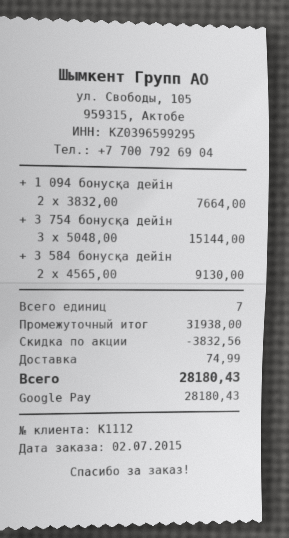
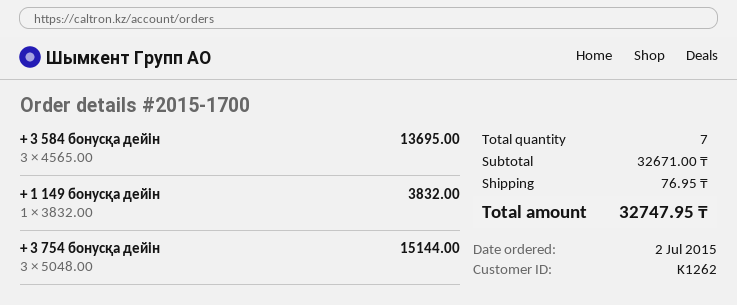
customer number: K1112 -> K1262
+ 1 094 бонусқа дейін: 2 x 3832.00 = 7664.00 -> none
+ 3 584 бонусқа дейін: 2 x 4565.00 = 9130.00 -> 3 x 4565.00 = 13695.00
+ 1 149 бонусқа дейін: none -> 1 x 3832.00 = 3832.00
subtotal: 31938.00 -> 32671.00
discount: 3832.56 -> none
shipping: 74.99 -> 76.95
total: 28180.43 -> 32747.95

